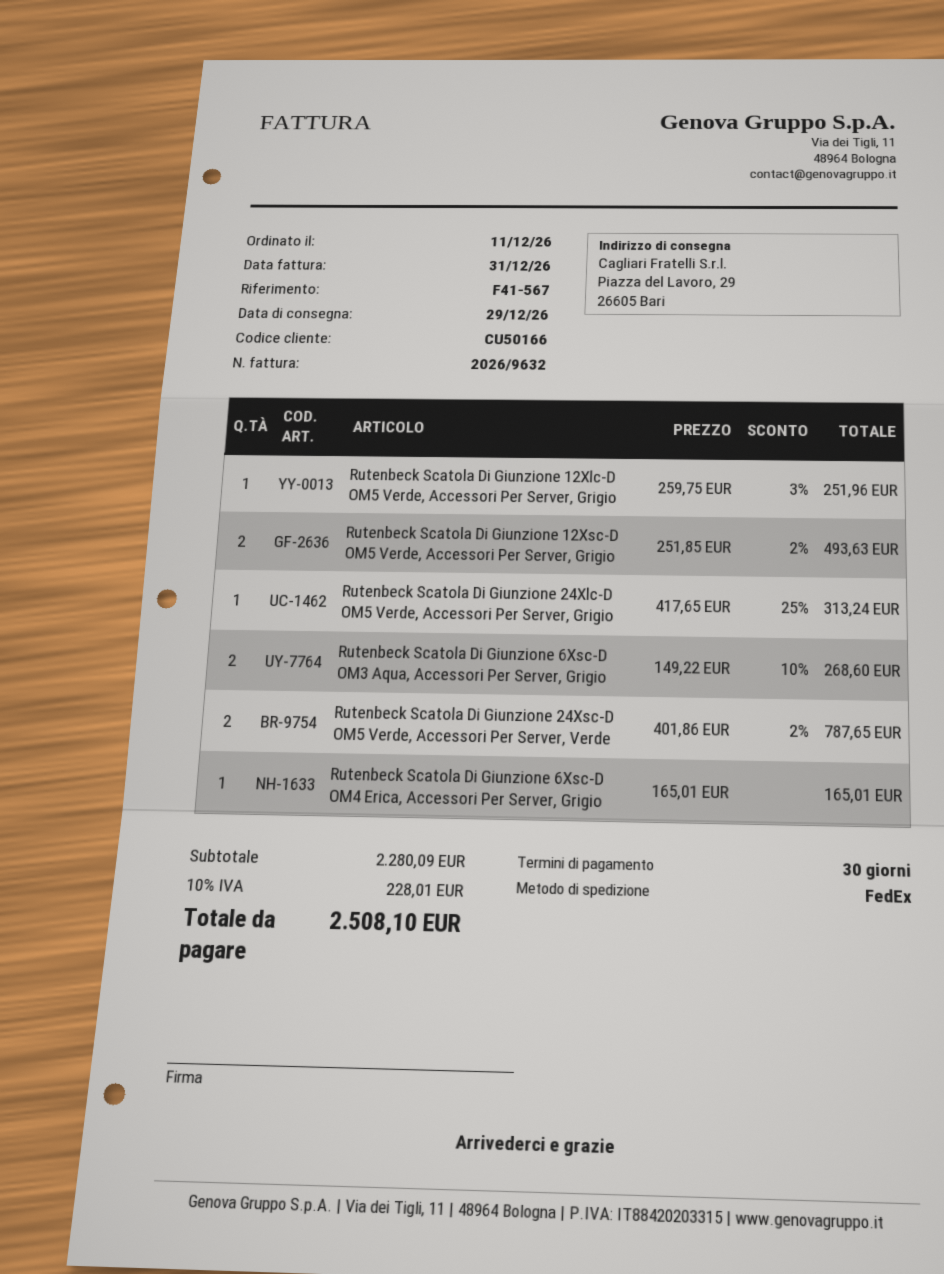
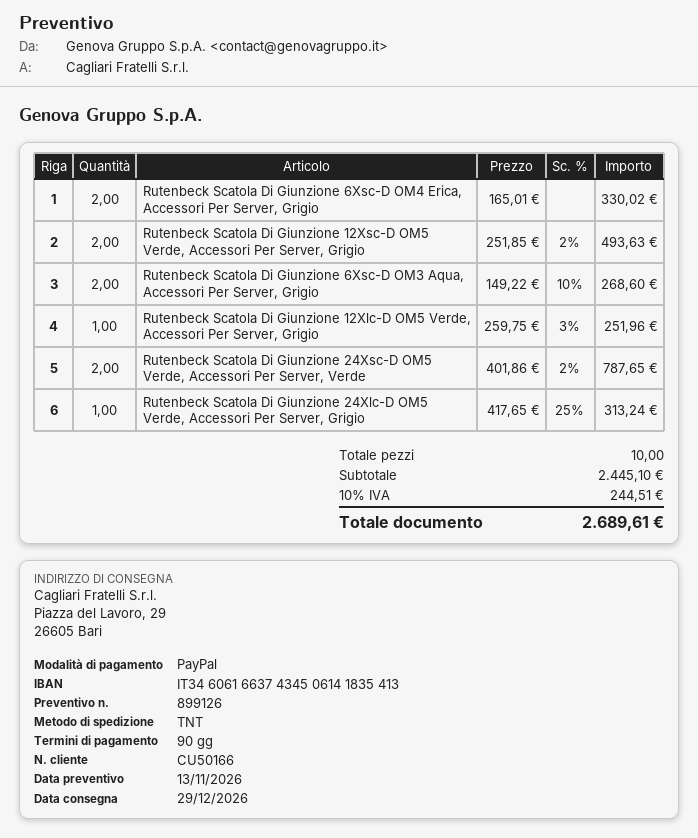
payment terms: 30 days -> 90 days
shipping method: FedEx -> TNT
Rutenbeck Scatola Di Giunzione 6Xsc-D OM4 Erica, Accessori Per Server, Grigio: 1 x 165.01 = 165.01 -> 2 x 165.01 = 330.02
subtotal: 2280.09 -> 2445.10
tax: 10% = 228.01 -> 10% = 244.51
total: 2508.10 -> 2689.61

